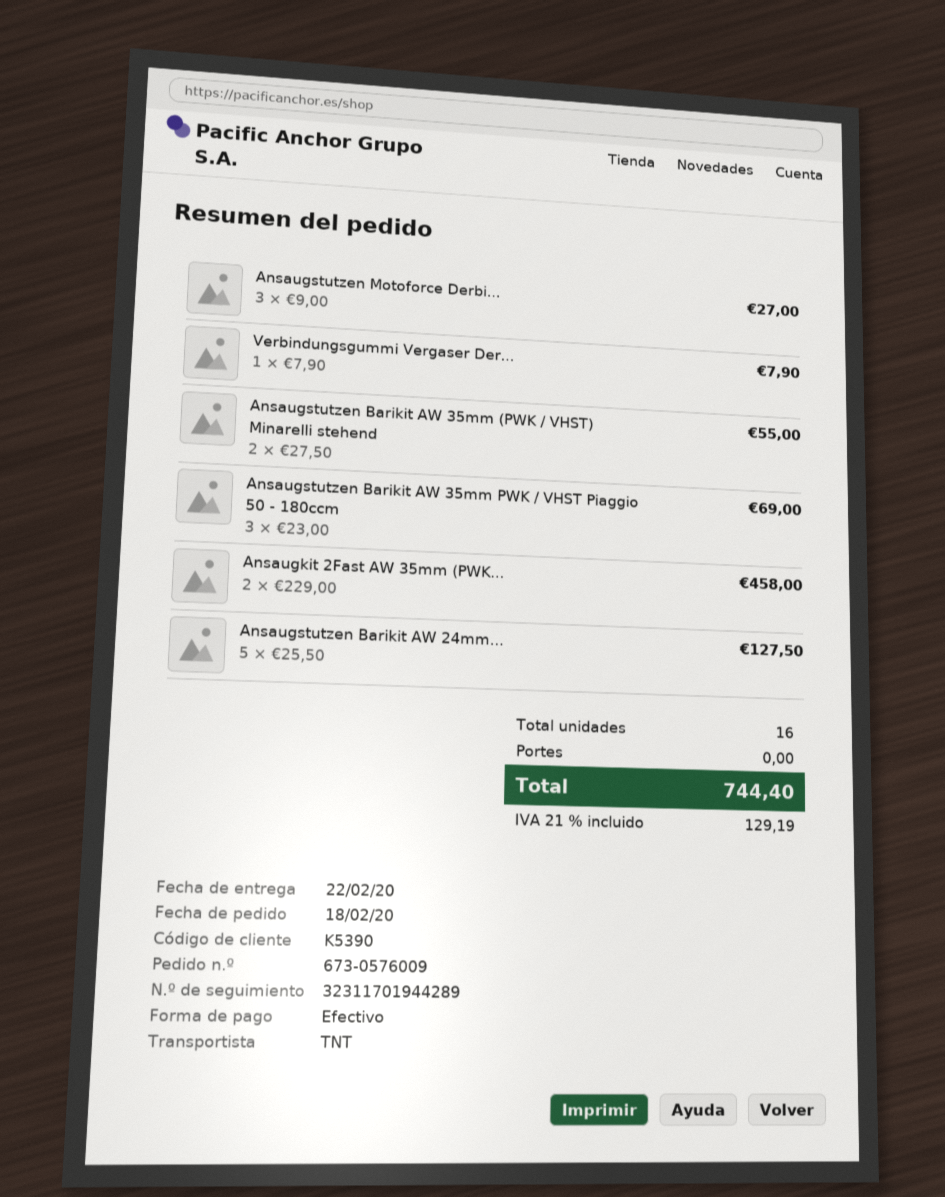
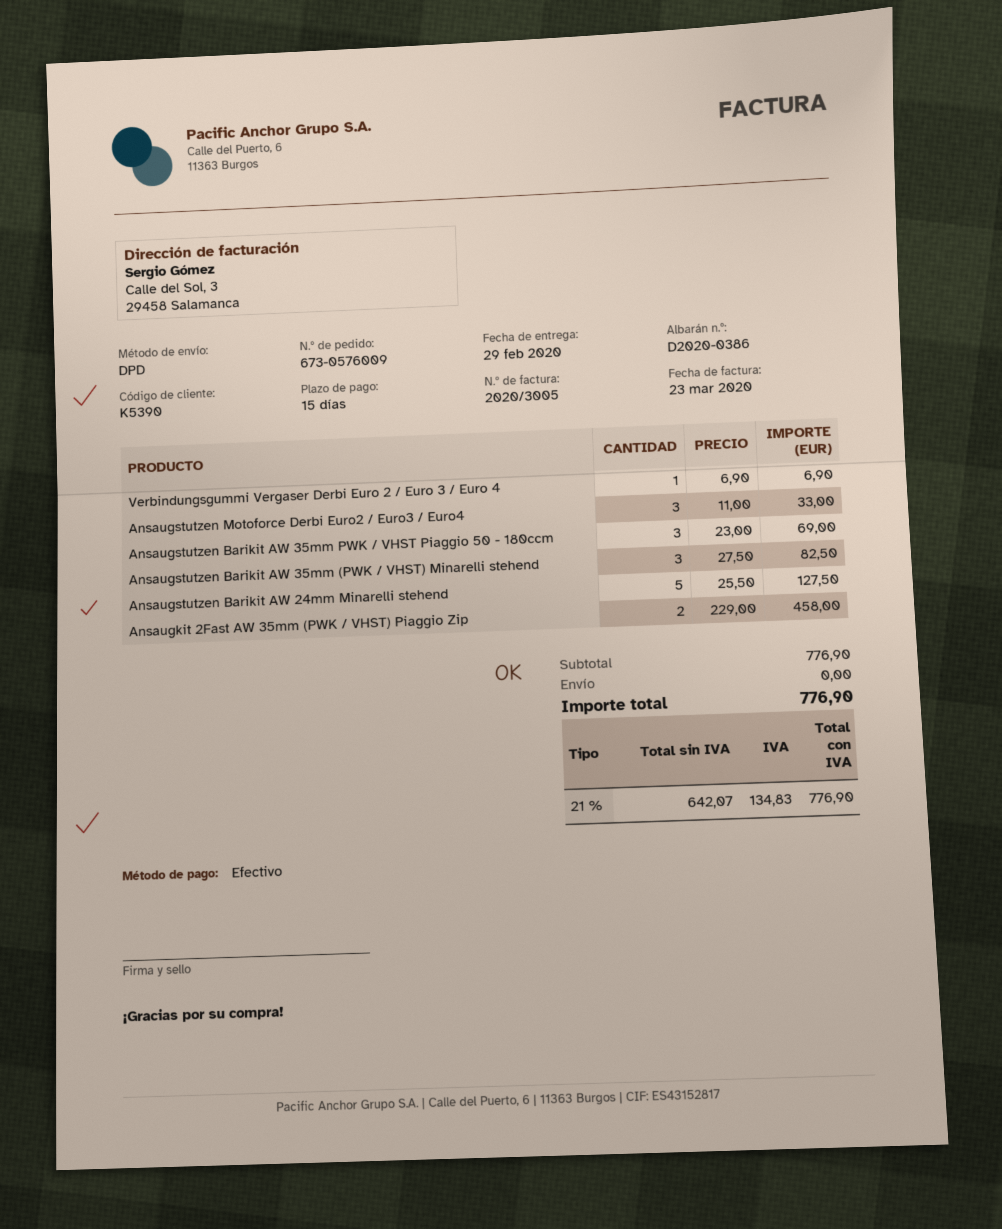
delivery date: 2020-02-22 -> 2020-02-29
shipping method: TNT -> DPD
Ansaugstutzen Motoforce Derbi...: 3 x 9.00 = 27.00 -> 3 x 11.00 = 33.00
Verbindungsgummi Vergaser Der...: 1 x 7.90 = 7.90 -> 1 x 6.90 = 6.90
Ansaugstutzen Barikit AW 35mm (PWK / VHST) Minarelli stehend: 2 x 27.50 = 55.00 -> 3 x 27.50 = 82.50
tax: 21% = 129.19 -> 21% = 134.83
total: 744.40 -> 776.90

